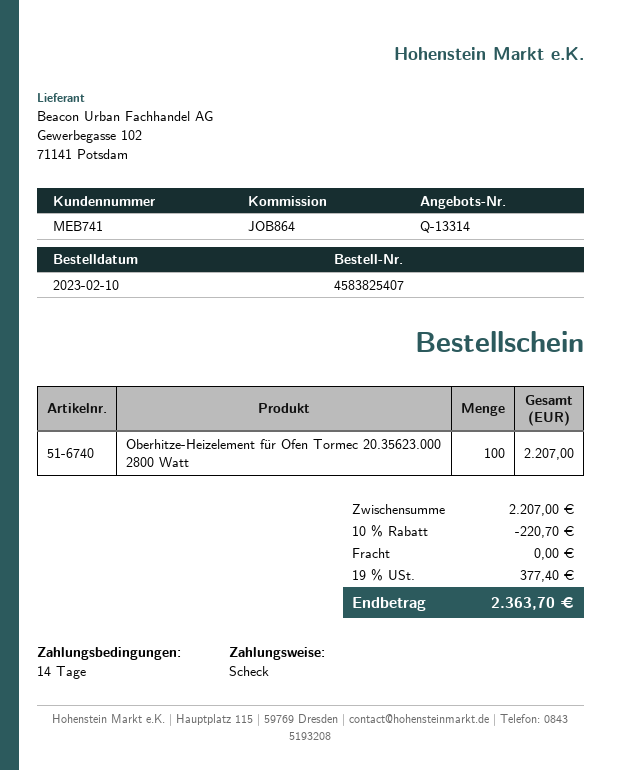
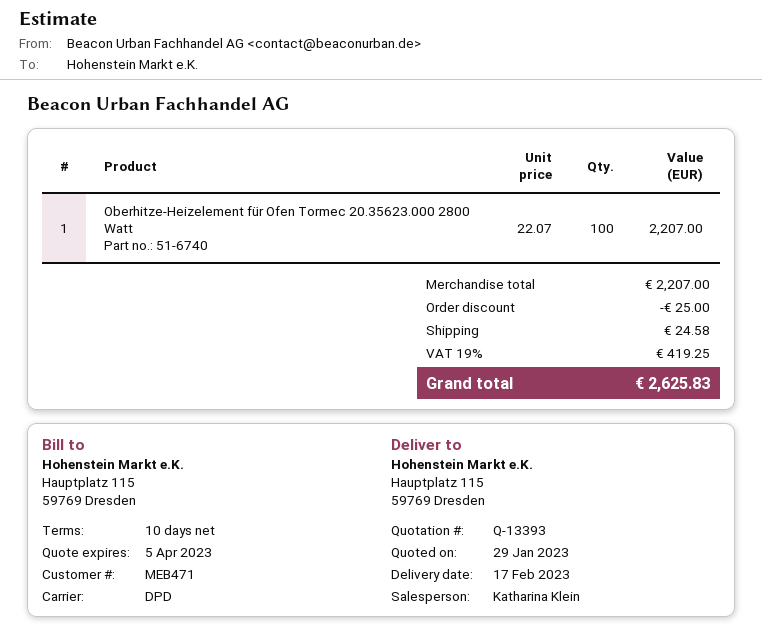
quote number: Q-13314 -> Q-13393
payment terms: 14 days -> 10 days
customer number: MEB741 -> MEB471
discount: 220.70 -> 25.00
shipping: 0.00 -> 24.58
tax: 19% = 377.40 -> 19% = 419.25
total: 2363.70 -> 2625.83

